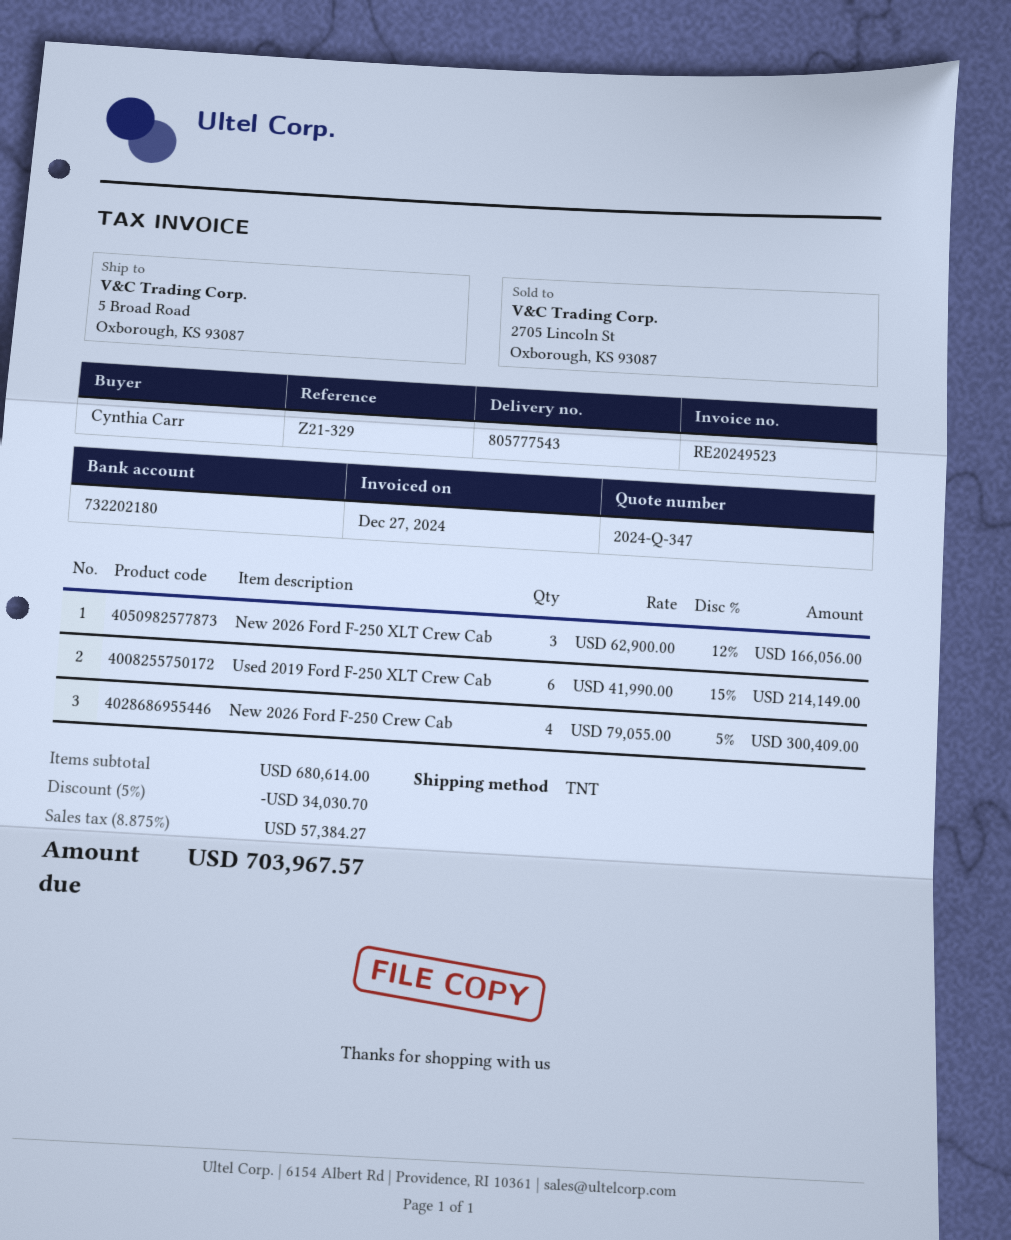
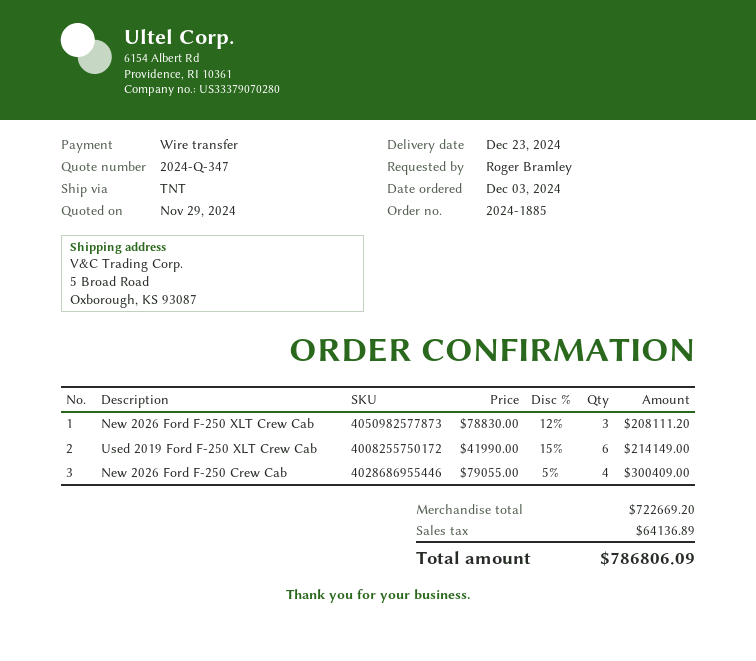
ordered by: Cynthia Carr -> Roger Bramley
New 2026 Ford F-250 XLT Crew Cab: 3 x 62900.00 - 12% = 166056.00 -> 3 x 78830.00 - 12% = 208111.20
subtotal: 680614.00 -> 722669.20
discount: 5% = 34030.70 -> none
tax: 57384.27 -> 64136.89
total: 703967.57 -> 786806.09

